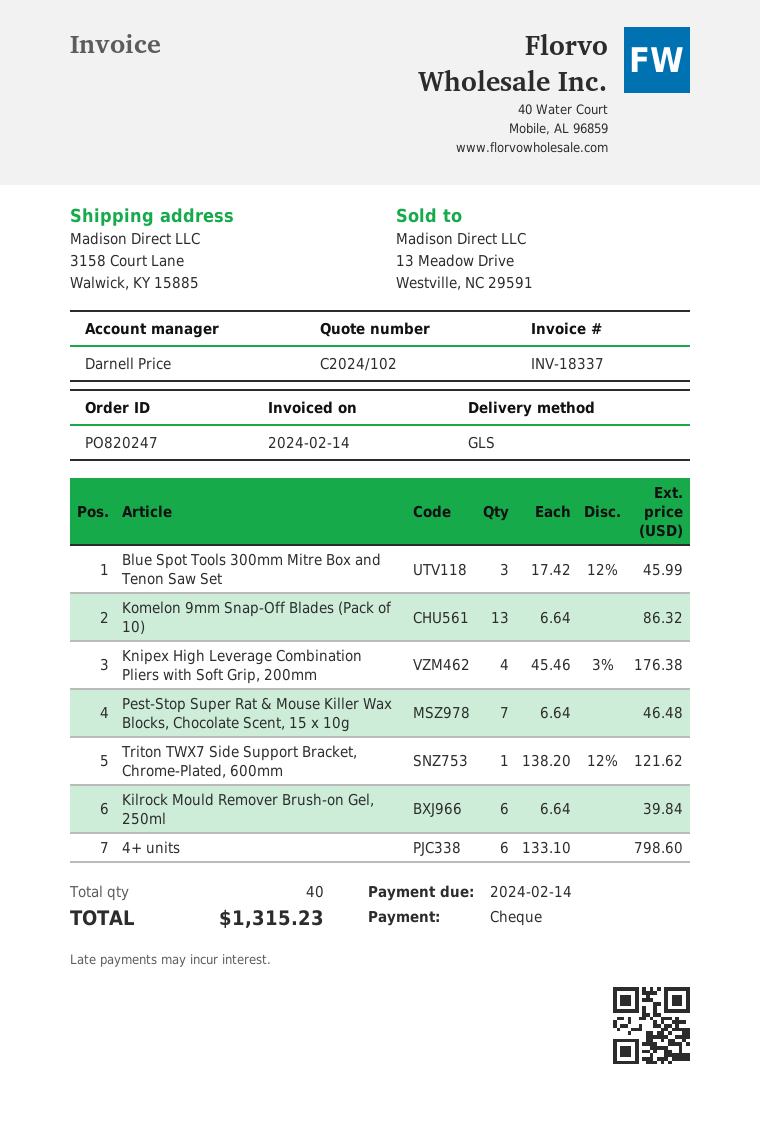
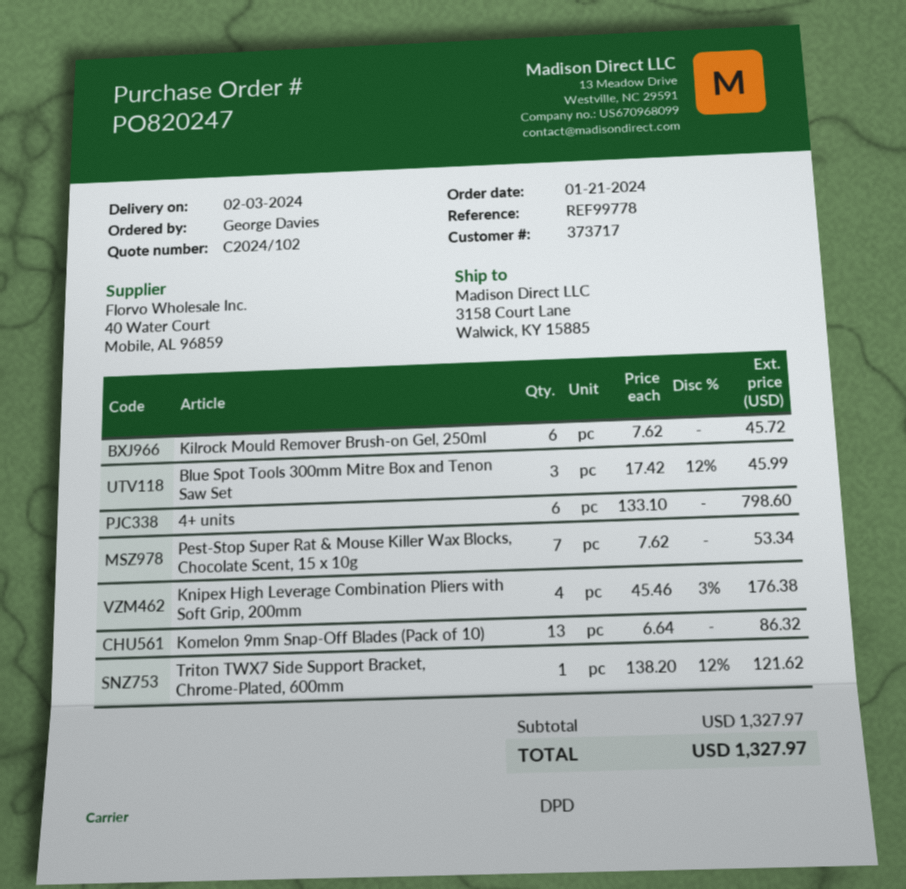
shipping method: GLS -> DPD
Pest-Stop Super Rat & Mouse Killer Wax Blocks, Chocolate Scent, 15 x 10g: 7 x 6.64 = 46.48 -> 7 x 7.62 = 53.34
Kilrock Mould Remover Brush-on Gel, 250ml: 6 x 6.64 = 39.84 -> 6 x 7.62 = 45.72
total: 1315.23 -> 1327.97

